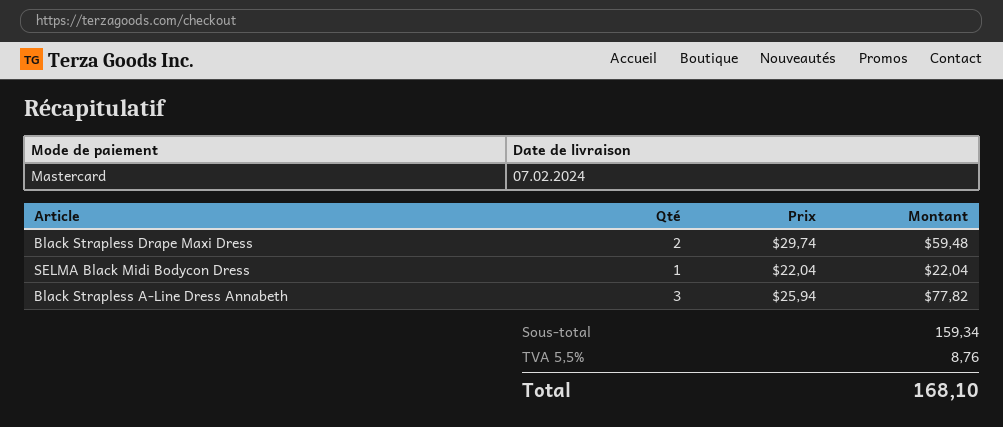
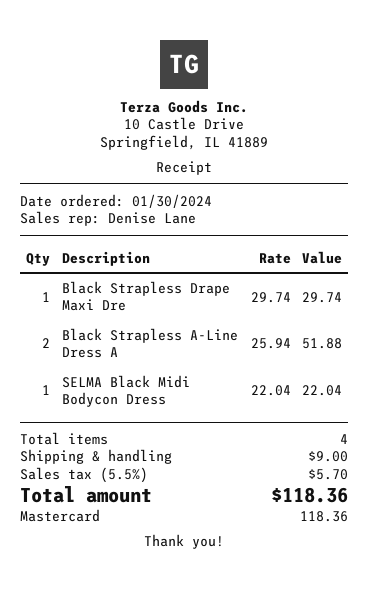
Black Strapless Drape Maxi Dress: 2 x 29.74 = 59.48 -> 1 x 29.74 = 29.74
Black Strapless A-Line Dress Annabeth: 3 x 25.94 = 77.82 -> 2 x 25.94 = 51.88
shipping: none -> 9.00
tax: 5.5% = 8.76 -> 5.5% = 5.70
total: 168.10 -> 118.36

